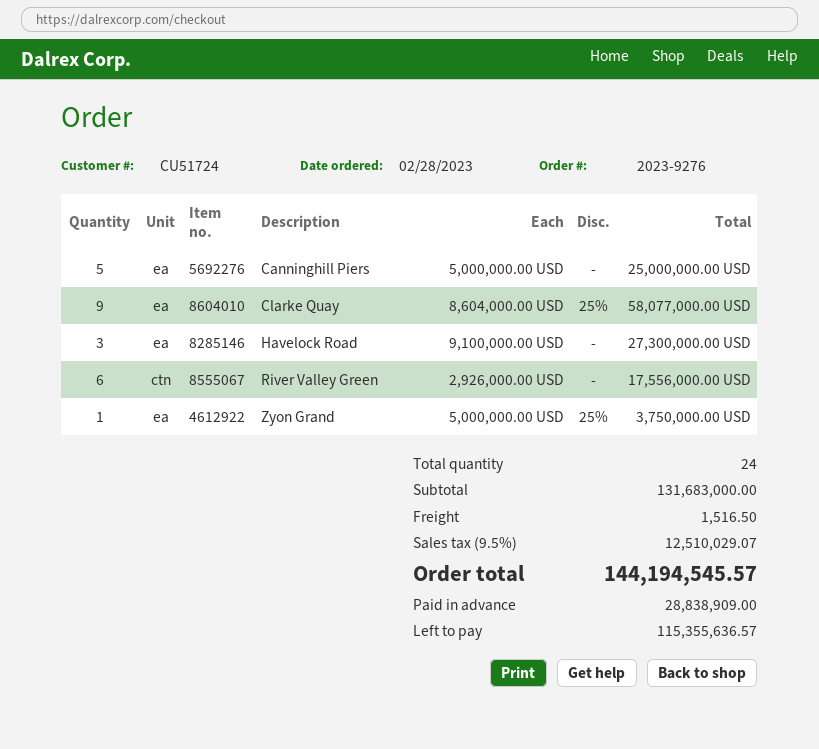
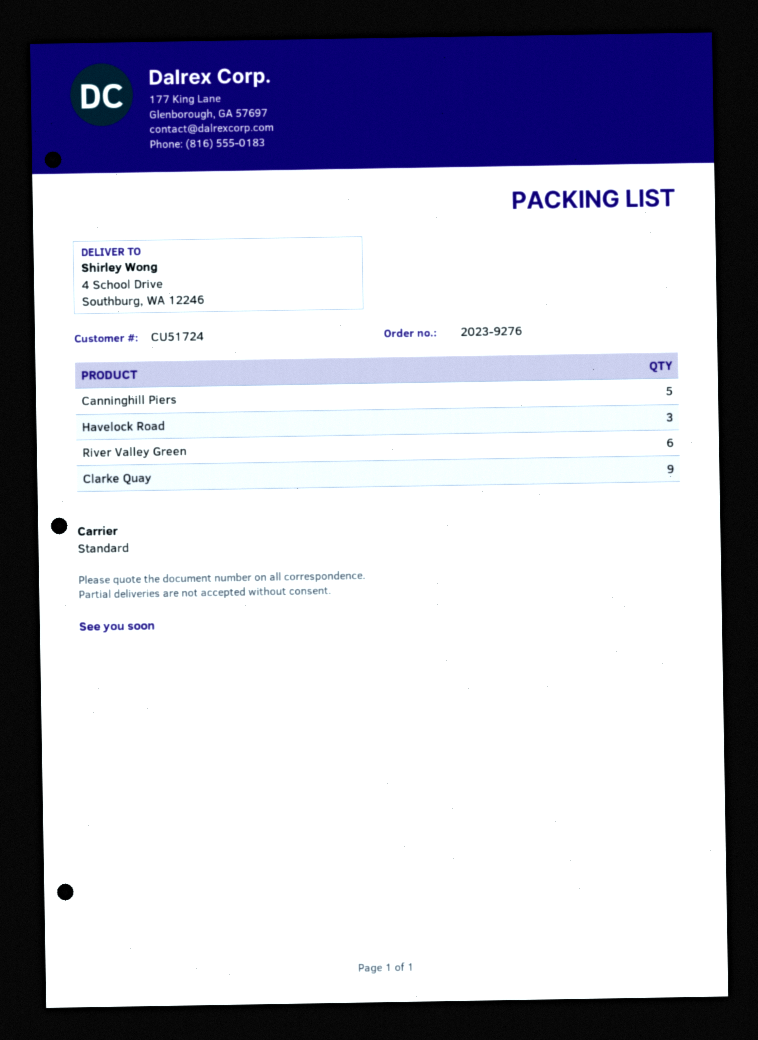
Zyon Grand: 1 -> none

